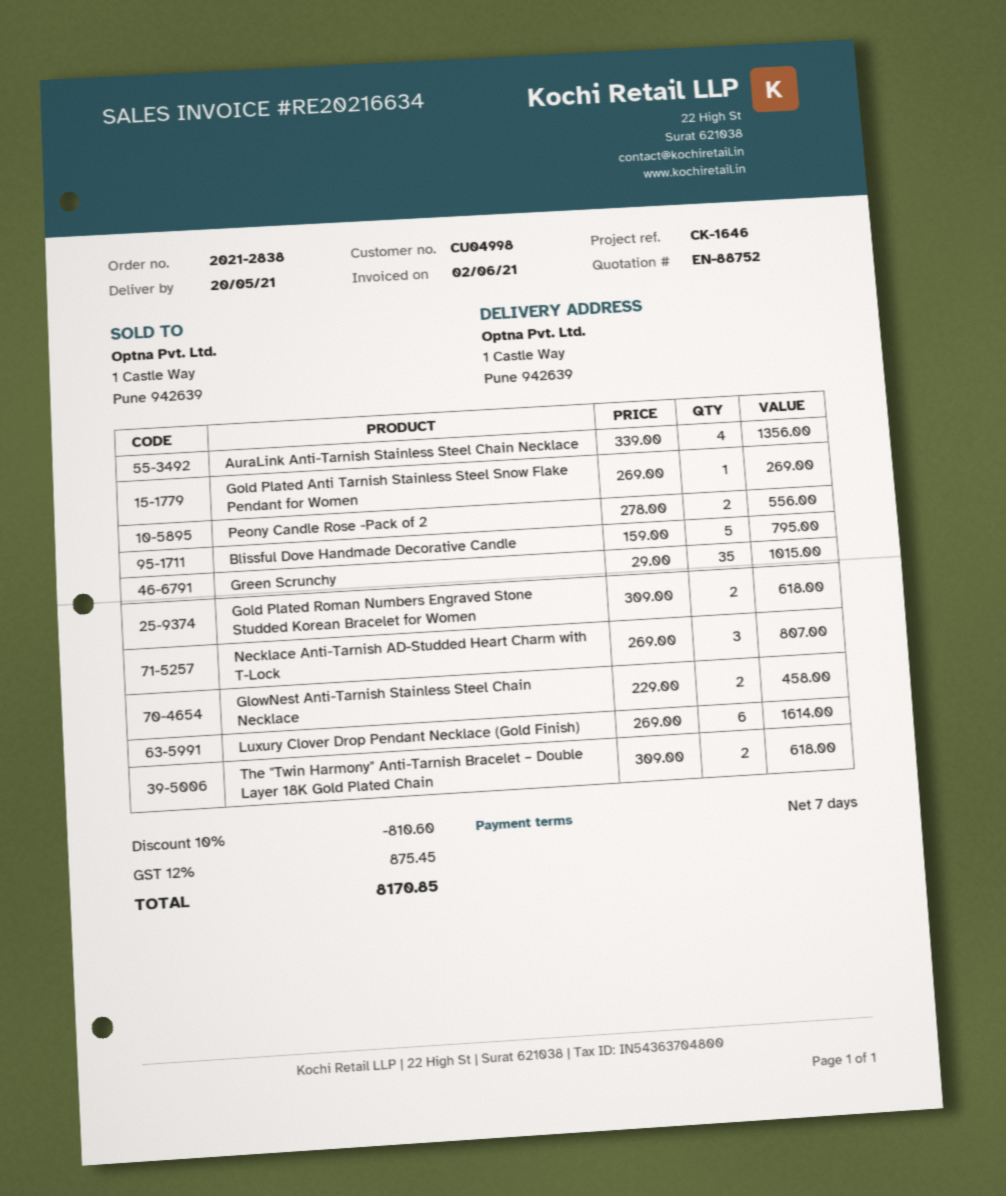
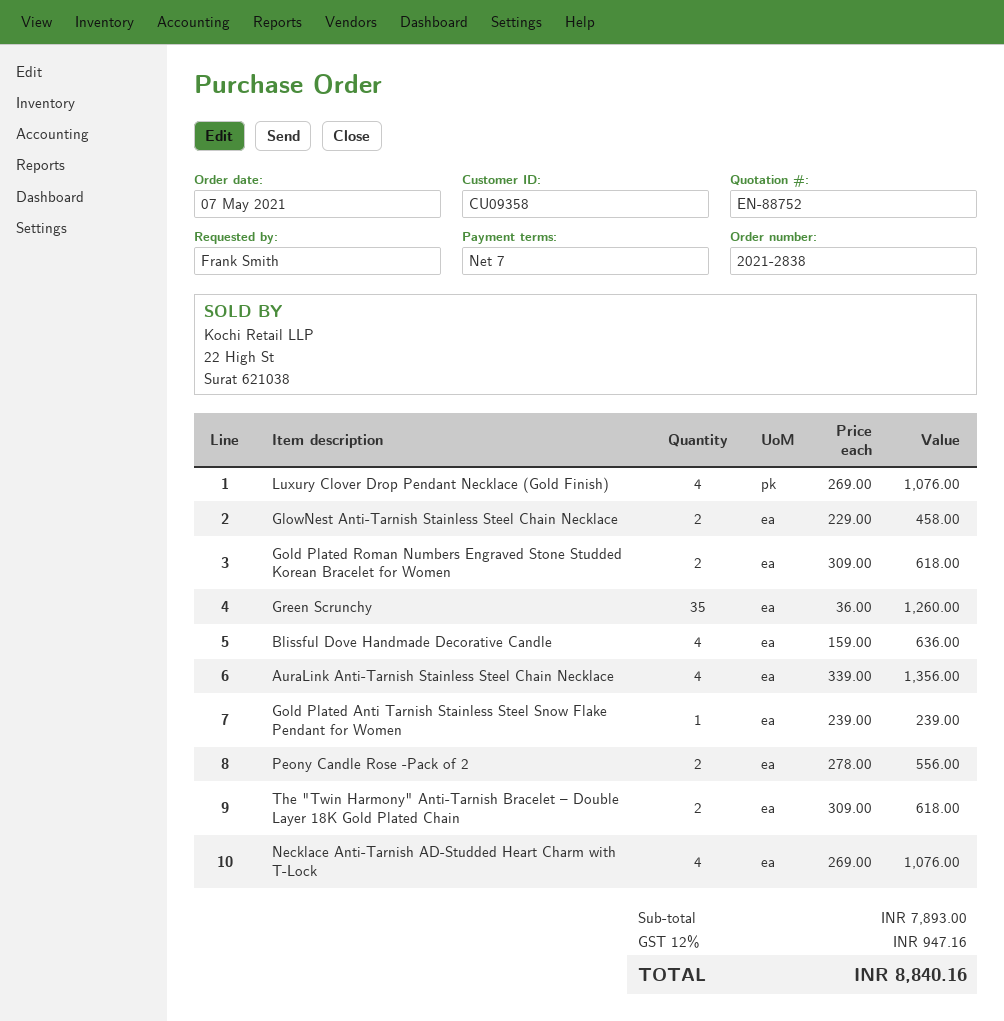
customer number: CU04998 -> CU09358
Gold Plated Anti Tarnish Stainless Steel Snow Flake Pendant for Women: 1 x 269.00 = 269.00 -> 1 x 239.00 = 239.00
Blissful Dove Handmade Decorative Candle: 5 x 159.00 = 795.00 -> 4 x 159.00 = 636.00
Green Scrunchy: 35 x 29.00 = 1015.00 -> 35 x 36.00 = 1260.00
Necklace Anti-Tarnish AD-Studded Heart Charm with T-Lock: 3 x 269.00 = 807.00 -> 4 x 269.00 = 1076.00
Luxury Clover Drop Pendant Necklace (Gold Finish): 6 x 269.00 = 1614.00 -> 4 x 269.00 = 1076.00
discount: 10% = 810.60 -> none
tax: 12% = 875.45 -> 12% = 947.16
total: 8170.85 -> 8840.16

